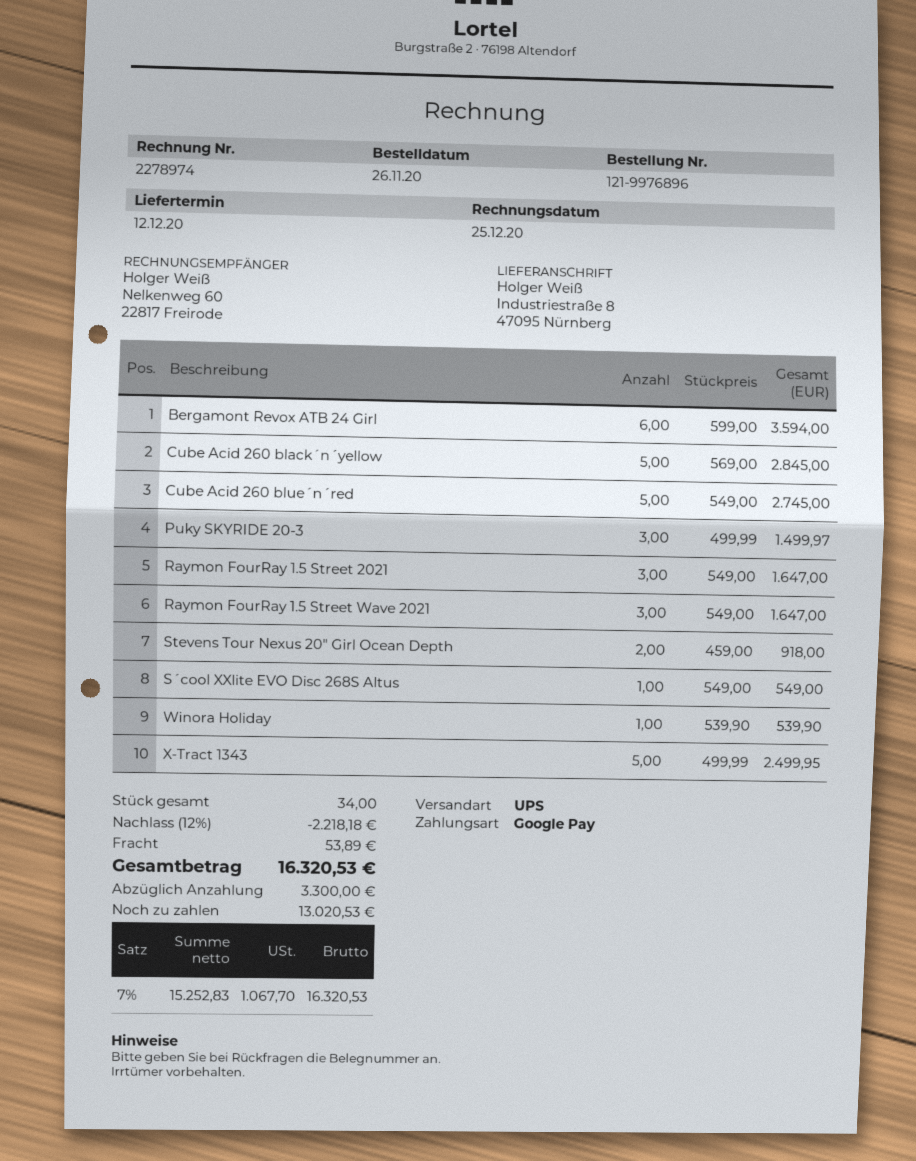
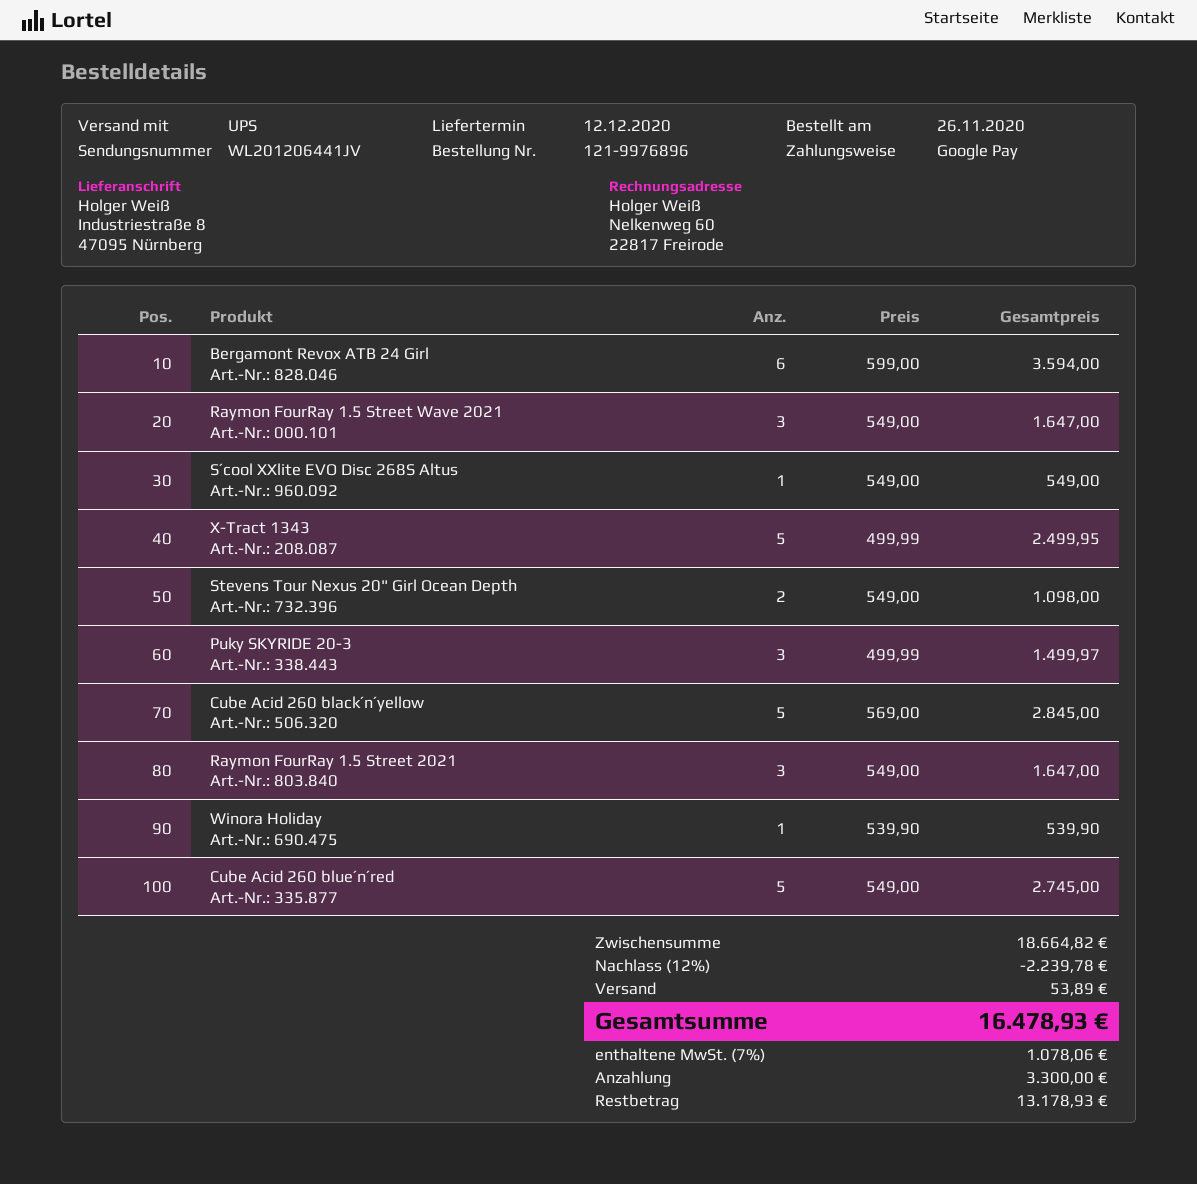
Stevens Tour Nexus 20" Girl Ocean Depth: 2 x 459.00 = 918.00 -> 2 x 549.00 = 1098.00
discount: 12% = 2218.18 -> 12% = 2239.78
tax: 7% = 1067.70 -> 7% = 1078.06
total: 16320.53 -> 16478.93
balance: 13020.53 -> 13178.93

